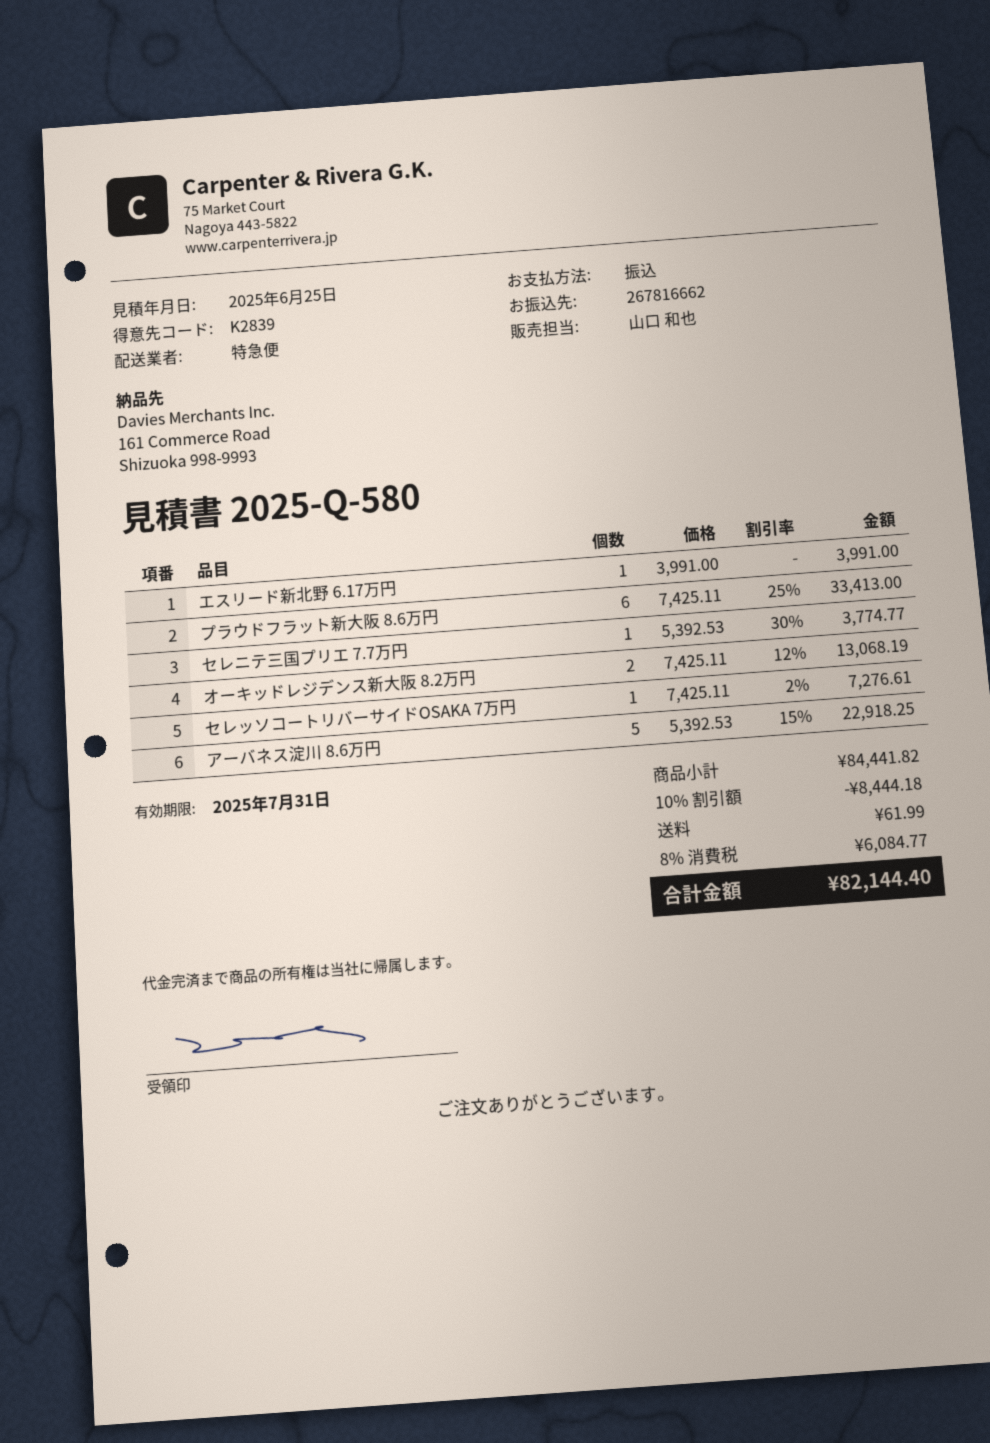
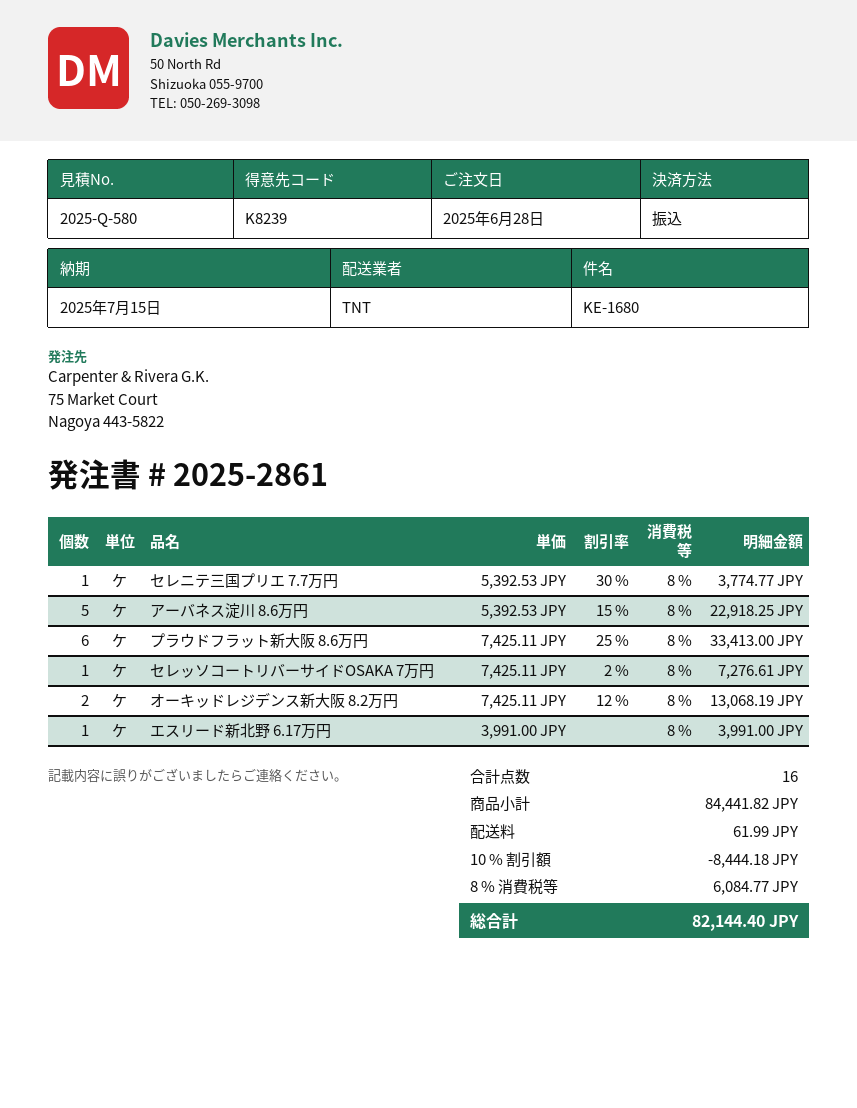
customer number: K2839 -> K8239
shipping method: express -> TNT

